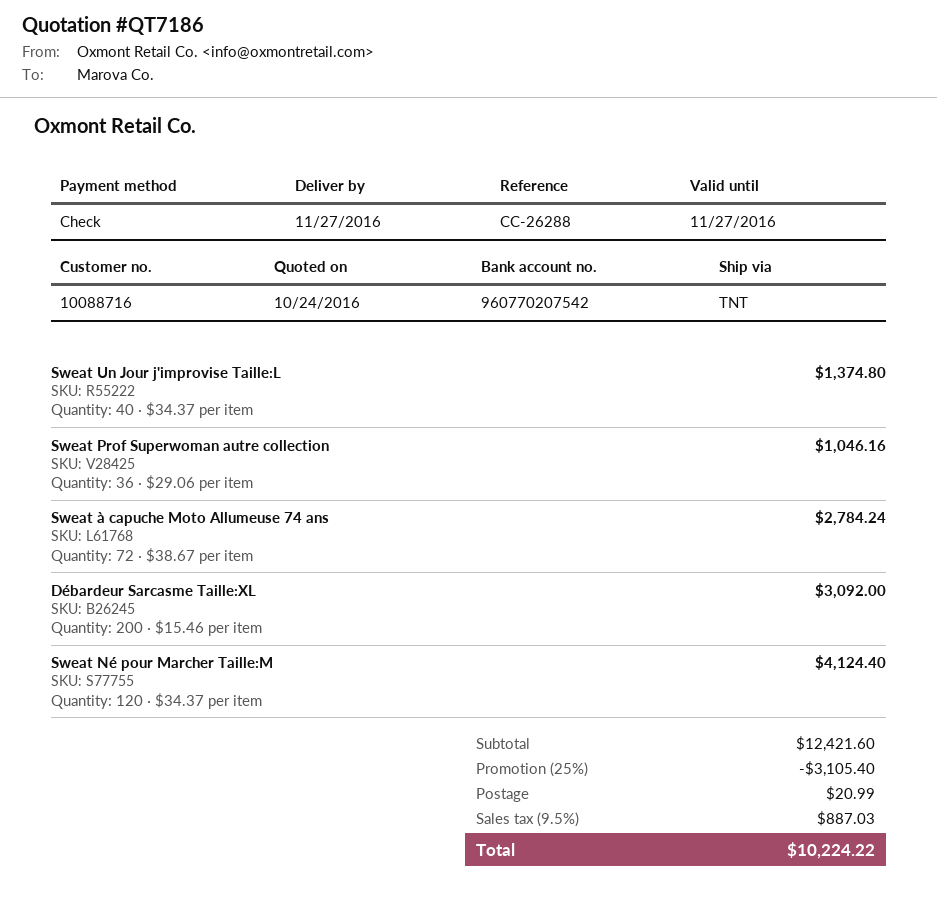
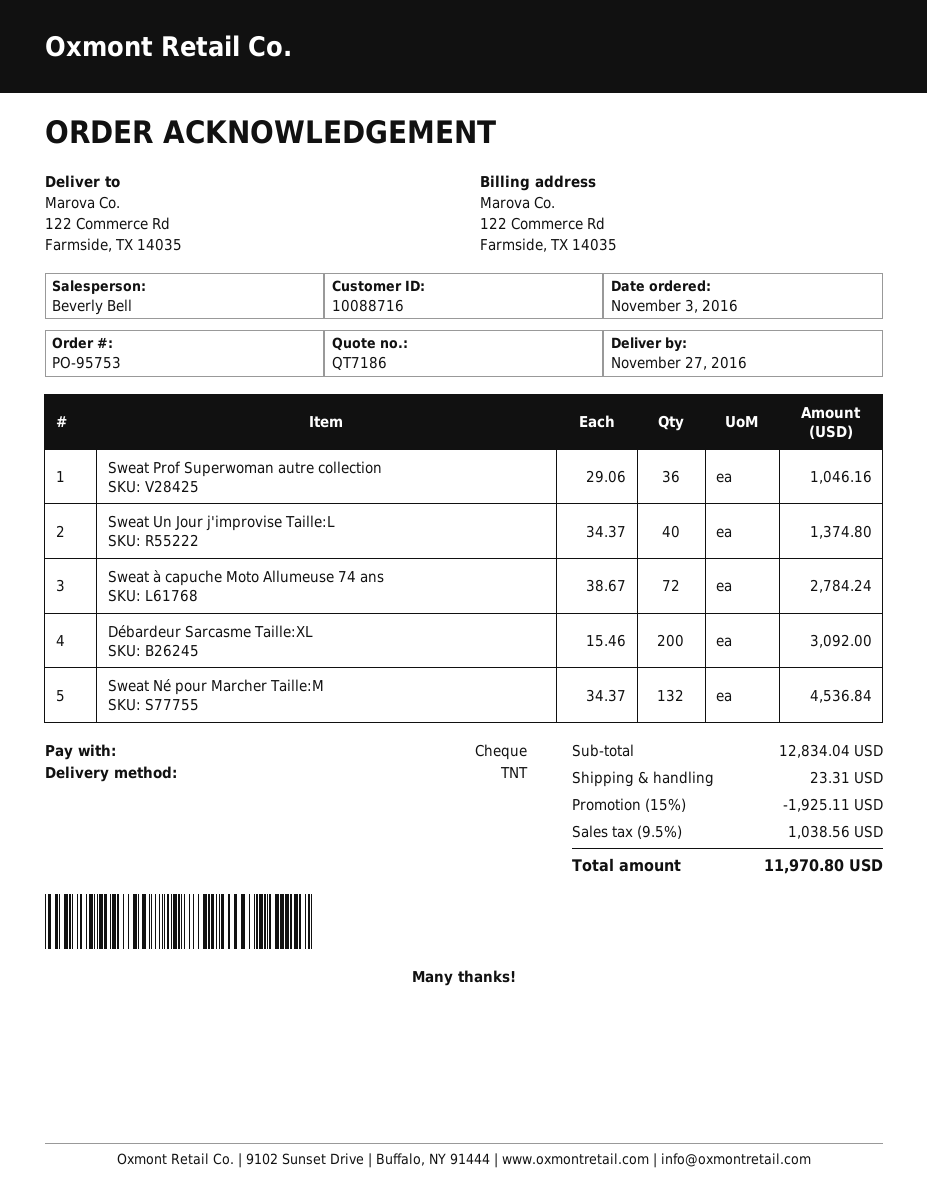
Sweat Né pour Marcher Taille:M: 120 x 34.37 = 4124.40 -> 132 x 34.37 = 4536.84
subtotal: 12421.60 -> 12834.04
discount: 25% = 3105.40 -> 15% = 1925.11
shipping: 20.99 -> 23.31
tax: 9.5% = 887.03 -> 9.5% = 1038.56
total: 10224.22 -> 11970.80

